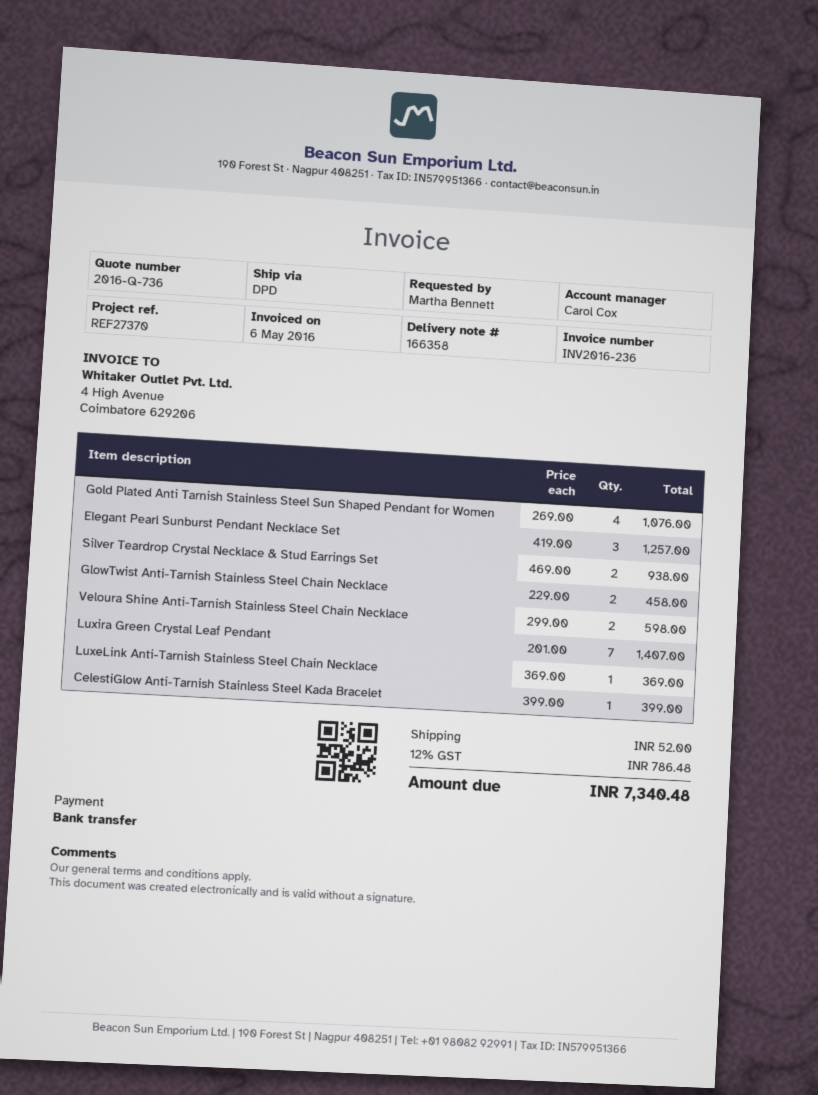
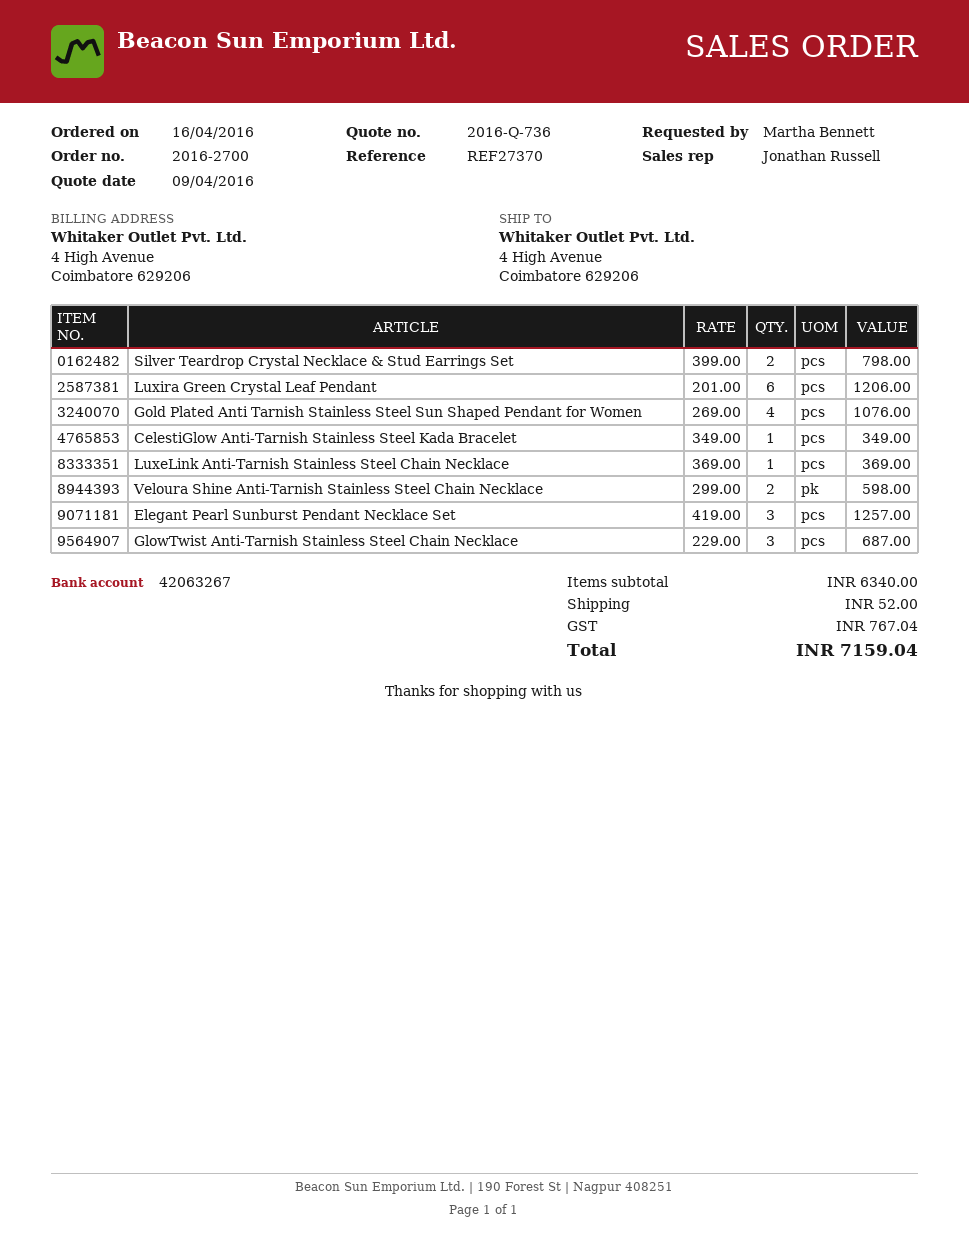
sales rep: Carol Cox -> Jonathan Russell
Silver Teardrop Crystal Necklace & Stud Earrings Set: 2 x 469.00 = 938.00 -> 2 x 399.00 = 798.00
GlowTwist Anti-Tarnish Stainless Steel Chain Necklace: 2 x 229.00 = 458.00 -> 3 x 229.00 = 687.00
Luxira Green Crystal Leaf Pendant: 7 x 201.00 = 1407.00 -> 6 x 201.00 = 1206.00
CelestiGlow Anti-Tarnish Stainless Steel Kada Bracelet: 1 x 399.00 = 399.00 -> 1 x 349.00 = 349.00
tax: 786.48 -> 767.04
total: 7340.48 -> 7159.04

